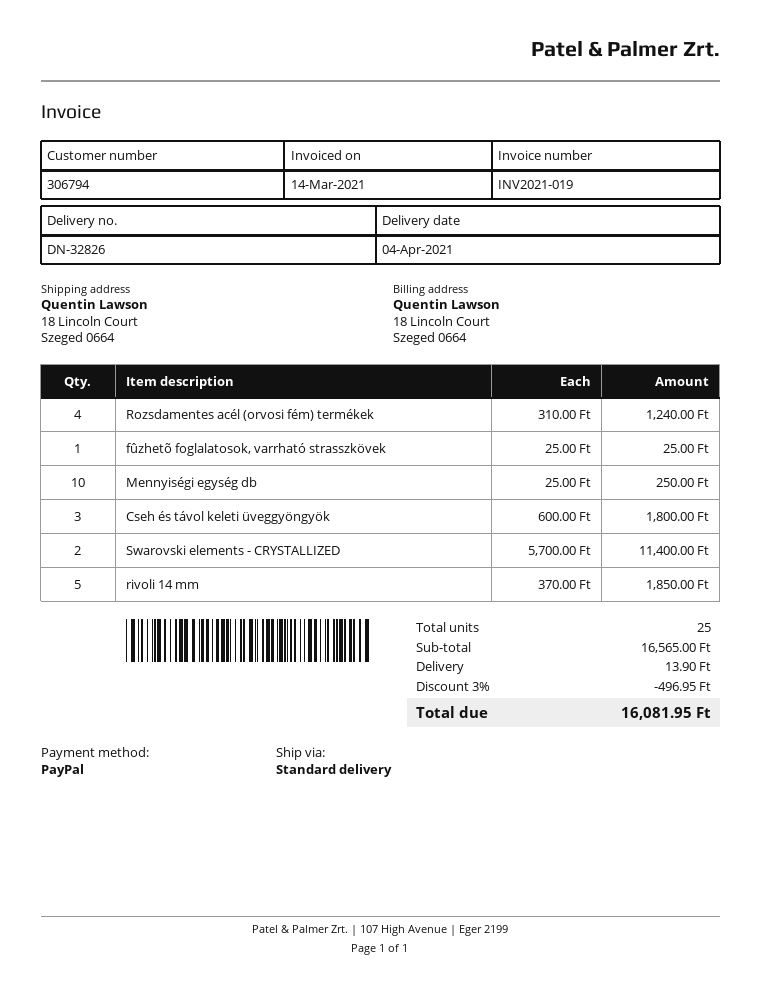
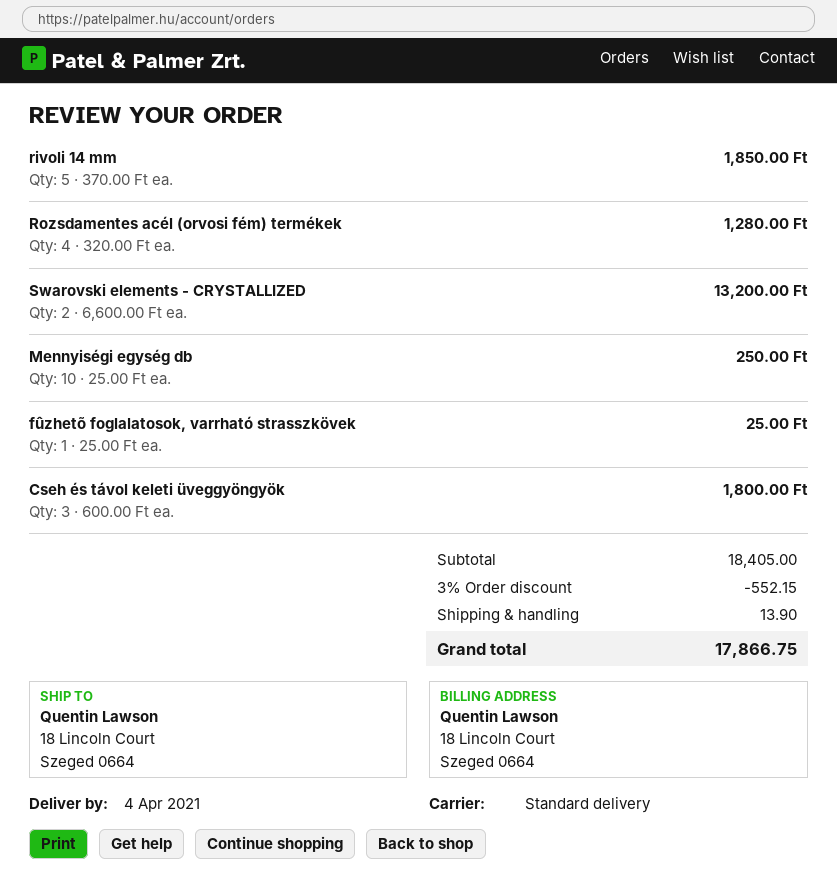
Rozsdamentes acél (orvosi fém) termékek: 4 x 310.00 = 1240.00 -> 4 x 320.00 = 1280.00
Swarovski elements - CRYSTALLIZED: 2 x 5700.00 = 11400.00 -> 2 x 6600.00 = 13200.00
subtotal: 16565.00 -> 18405.00
discount: 3% = 496.95 -> 3% = 552.15
total: 16081.95 -> 17866.75

